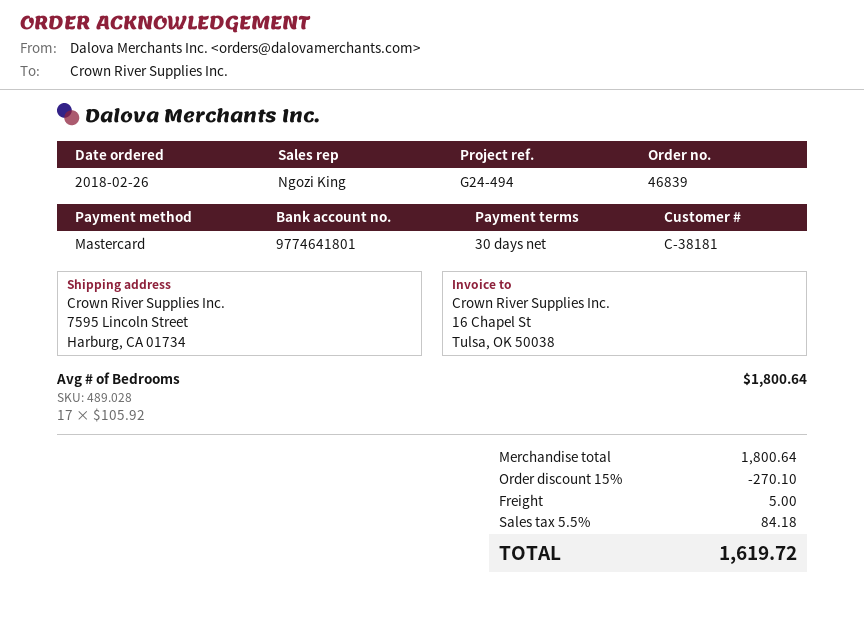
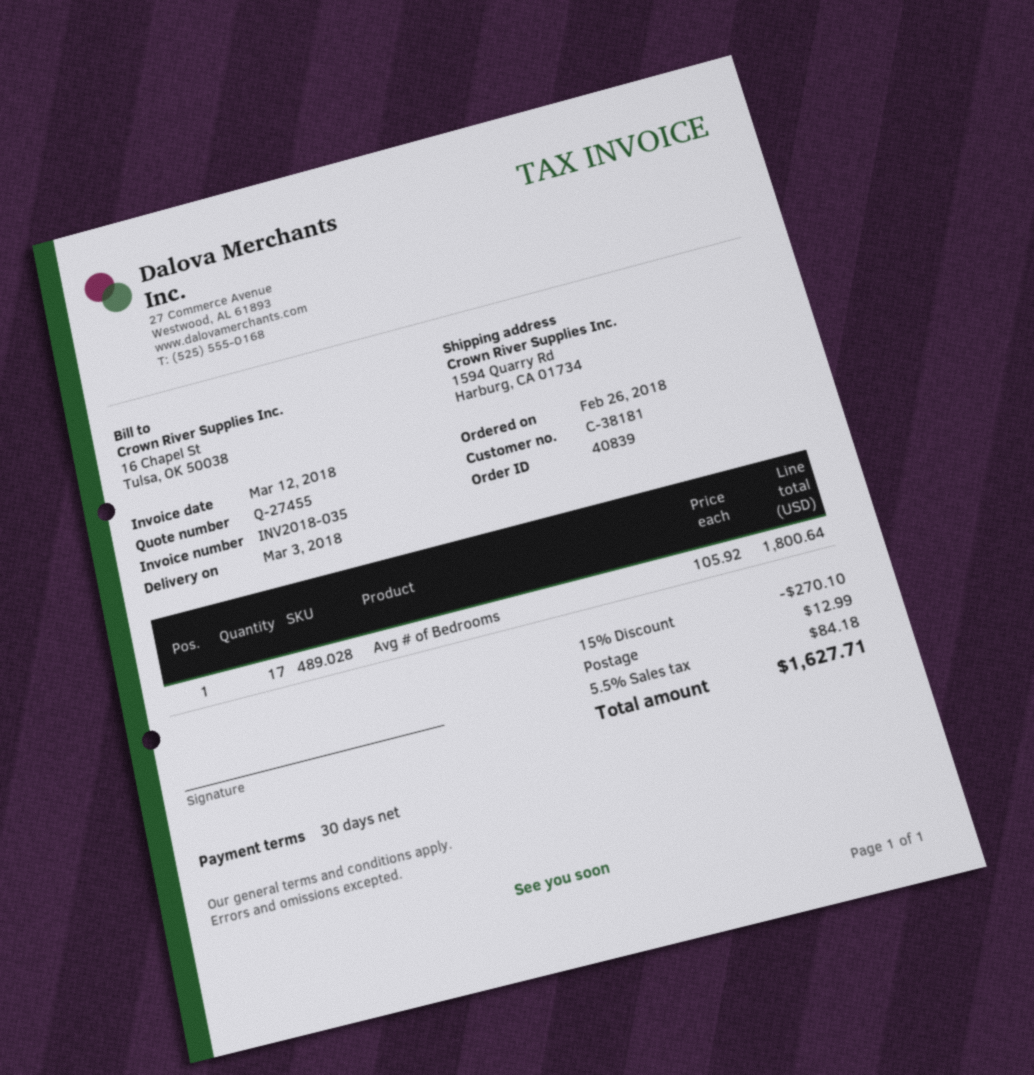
order number: 46839 -> 40839
ship to: 7595 Lincoln Street, Harburg, CA 01734 -> 1594 Quarry Rd, Harburg, CA 01734
shipping: 5.00 -> 12.99
total: 1619.72 -> 1627.71

